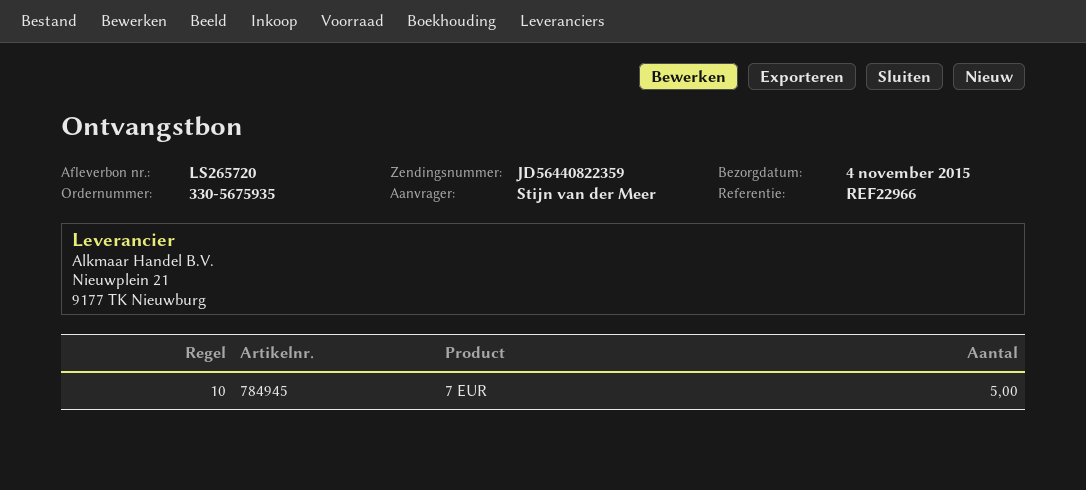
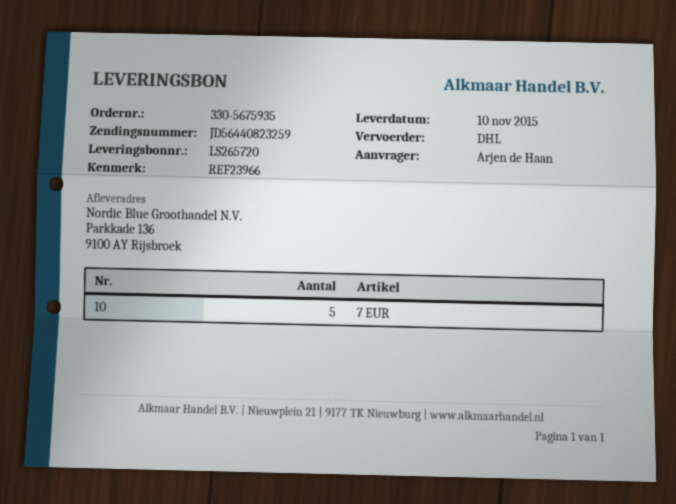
delivery date: 2015-11-04 -> 2015-11-10
reference: REF22966 -> REF23966
ordered by: Stijn van der Meer -> Arjen de Haan
tracking number: JD56440822359 -> JD56440823259

